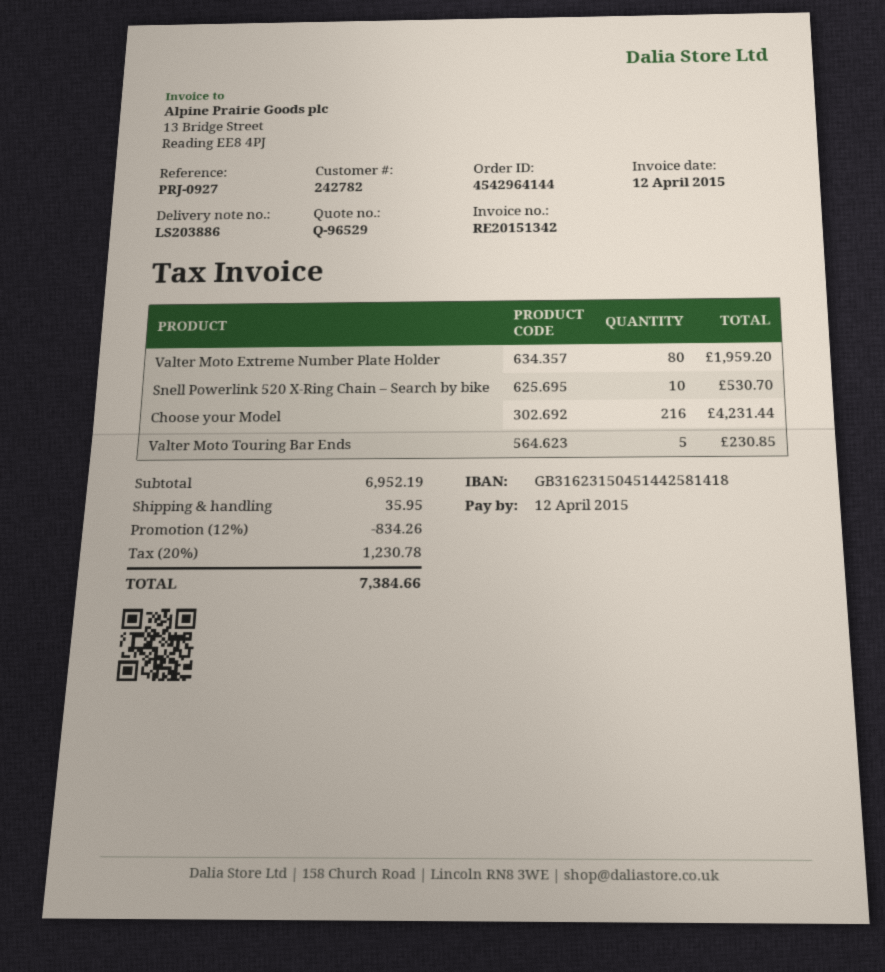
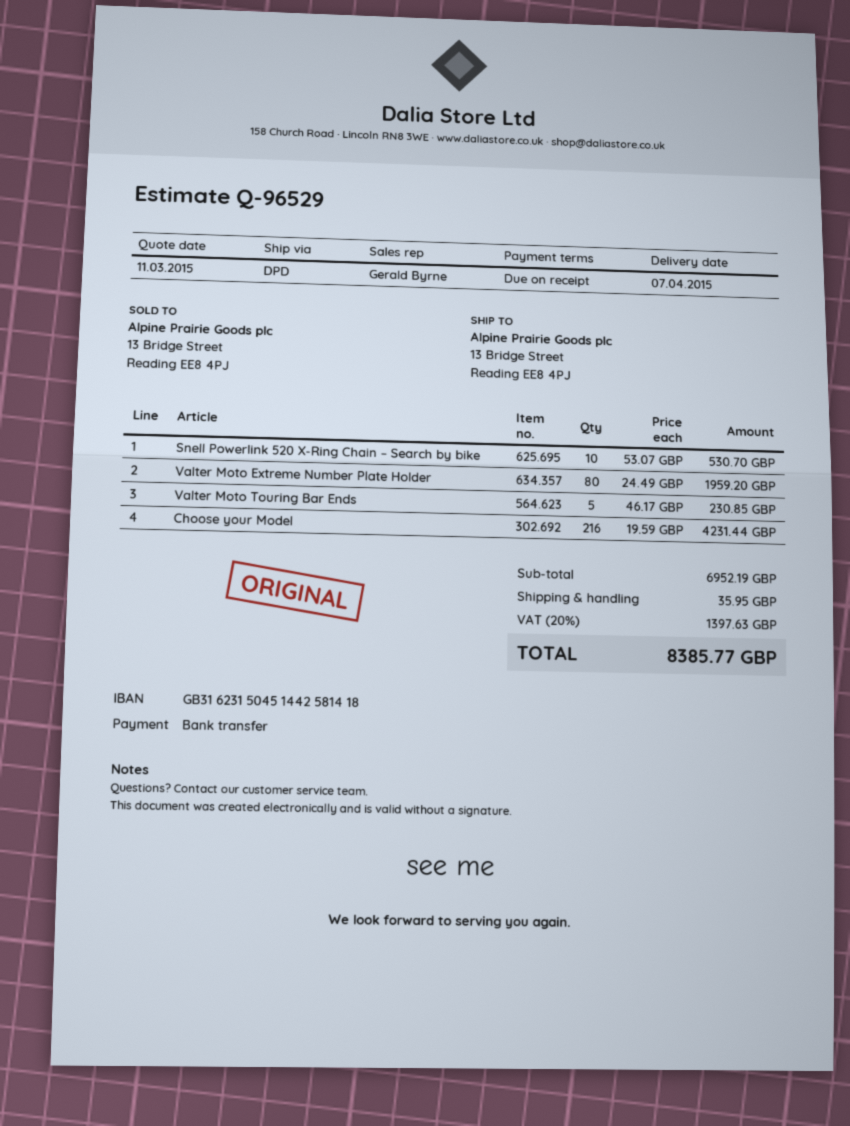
discount: 12% = 834.26 -> none
tax: 20% = 1230.78 -> 20% = 1397.63
total: 7384.66 -> 8385.77

